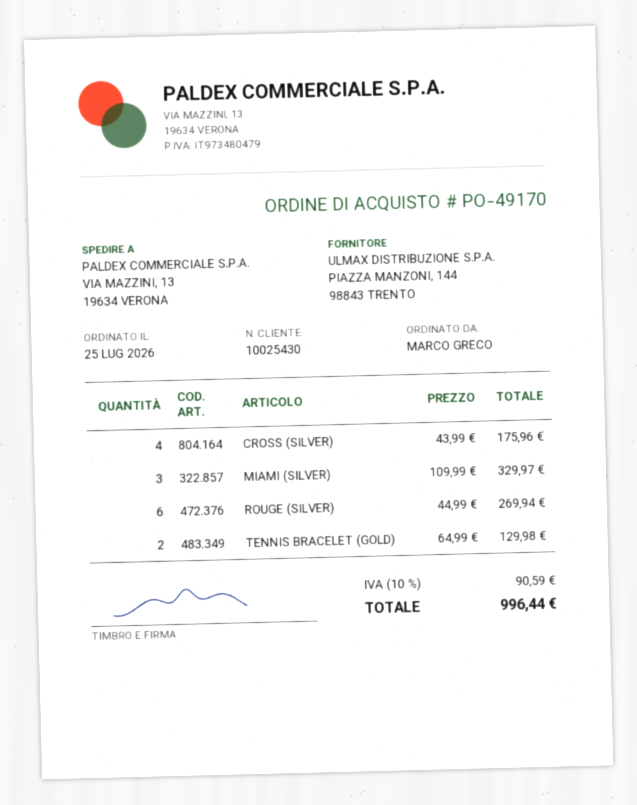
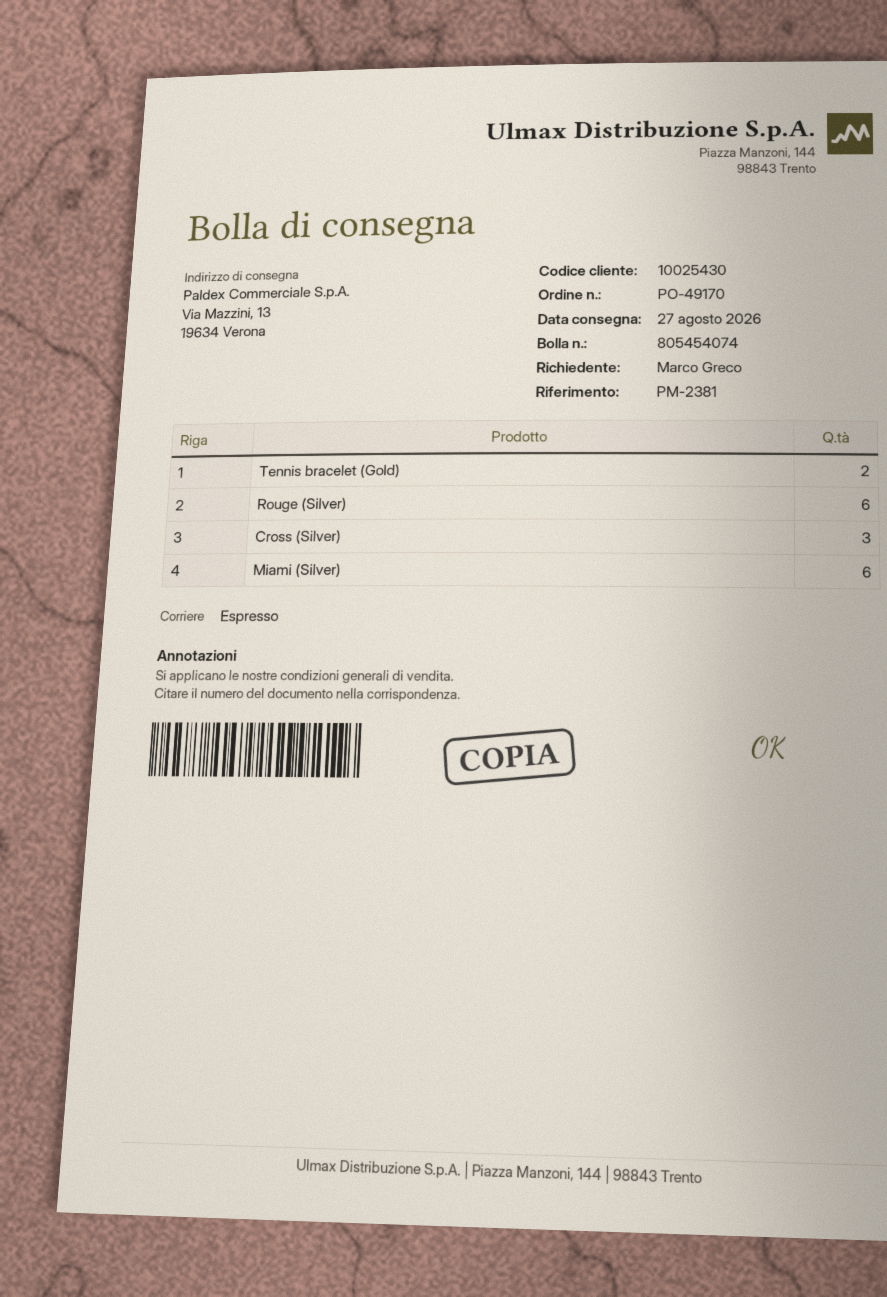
CROSS (SILVER): 4 -> 3
MIAMI (SILVER): 3 -> 6

